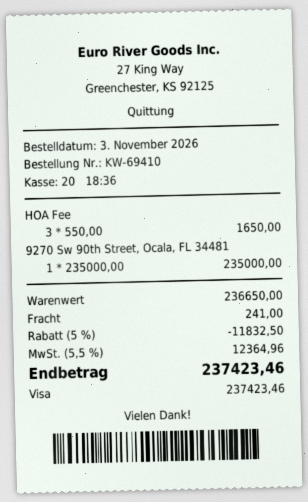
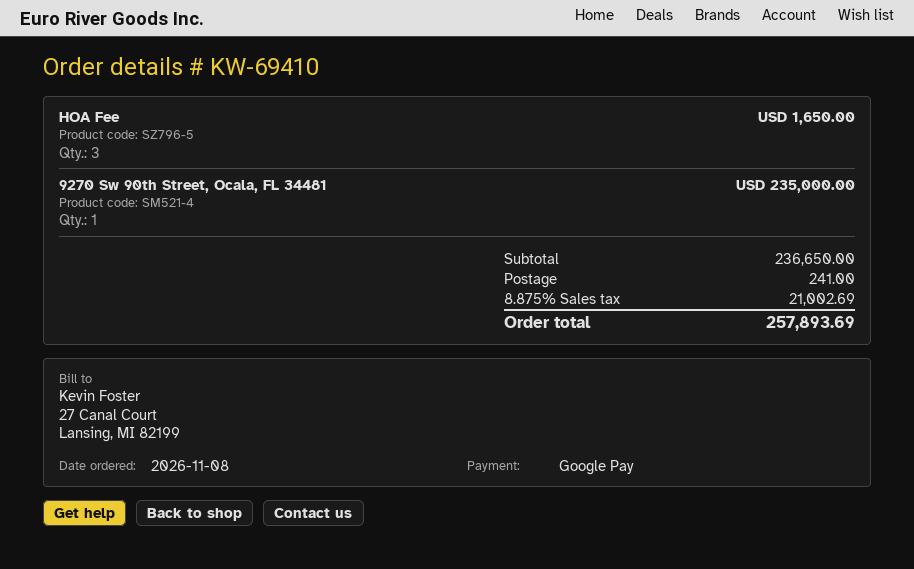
order date: 2026-11-03 -> 2026-11-08
payment method: Visa -> Google Pay
discount: 5% = 11832.50 -> none
tax: 5.5% = 12364.96 -> 8.875% = 21002.69
total: 237423.46 -> 257893.69

